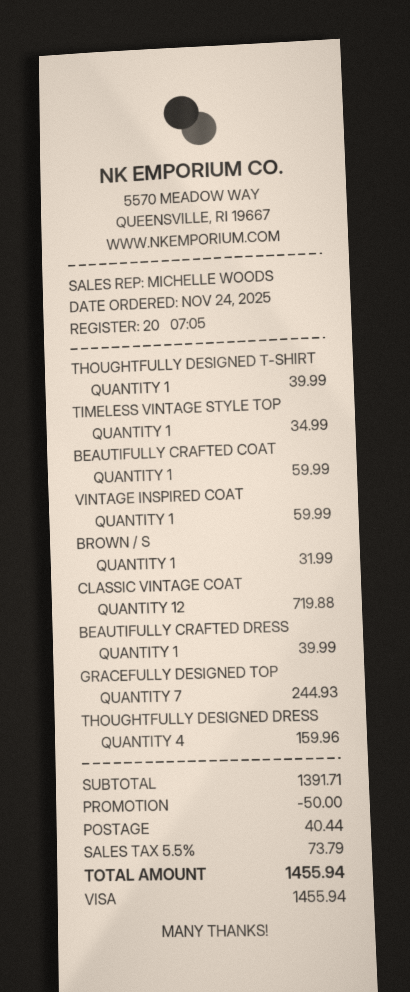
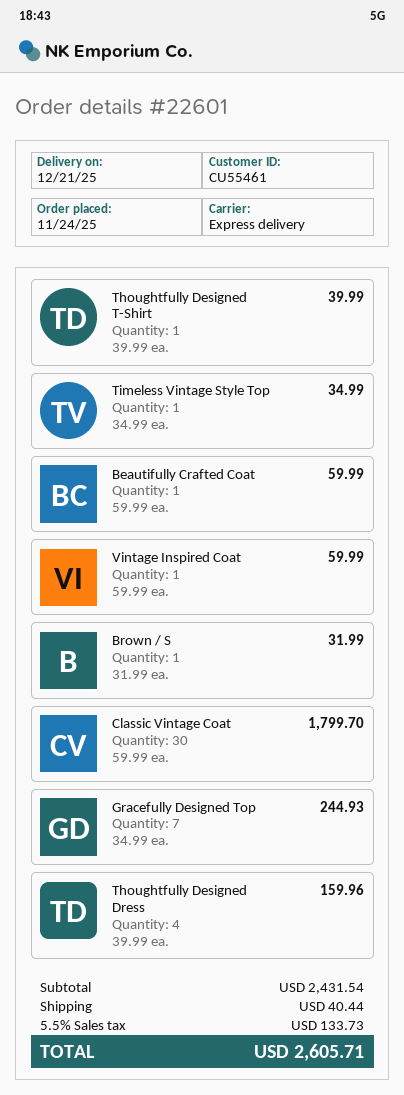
CLASSIC VINTAGE COAT: 12 for 719.88 -> 30 for 1799.70
BEAUTIFULLY CRAFTED DRESS: 1 for 39.99 -> none
subtotal: 1391.71 -> 2431.54
discount: 50.00 -> none
tax: 5.5% = 73.79 -> 5.5% = 133.73
total: 1455.94 -> 2605.71

